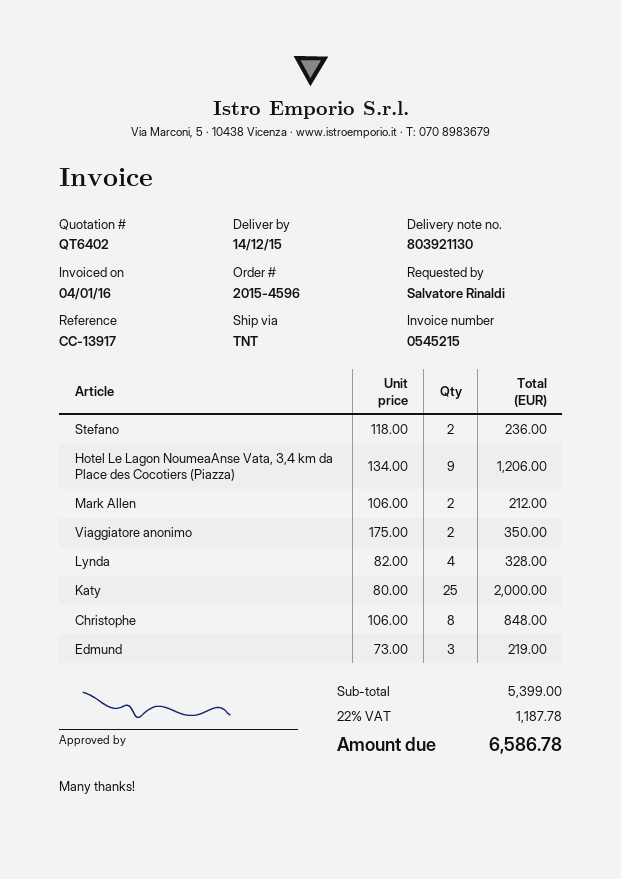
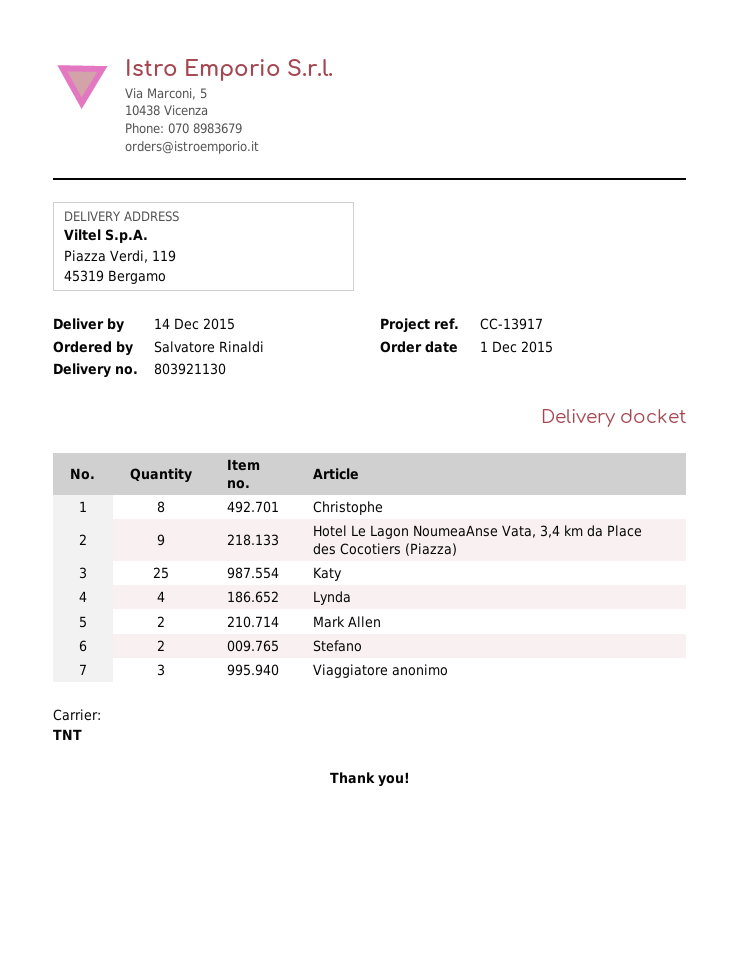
Viaggiatore anonimo: 2 -> 3
Edmund: 3 -> none

